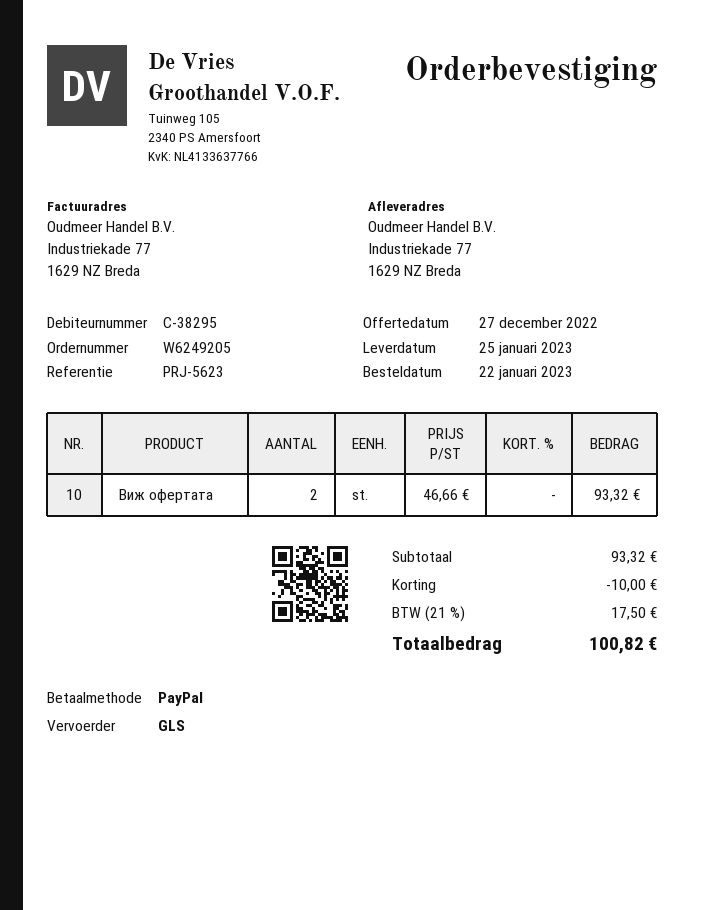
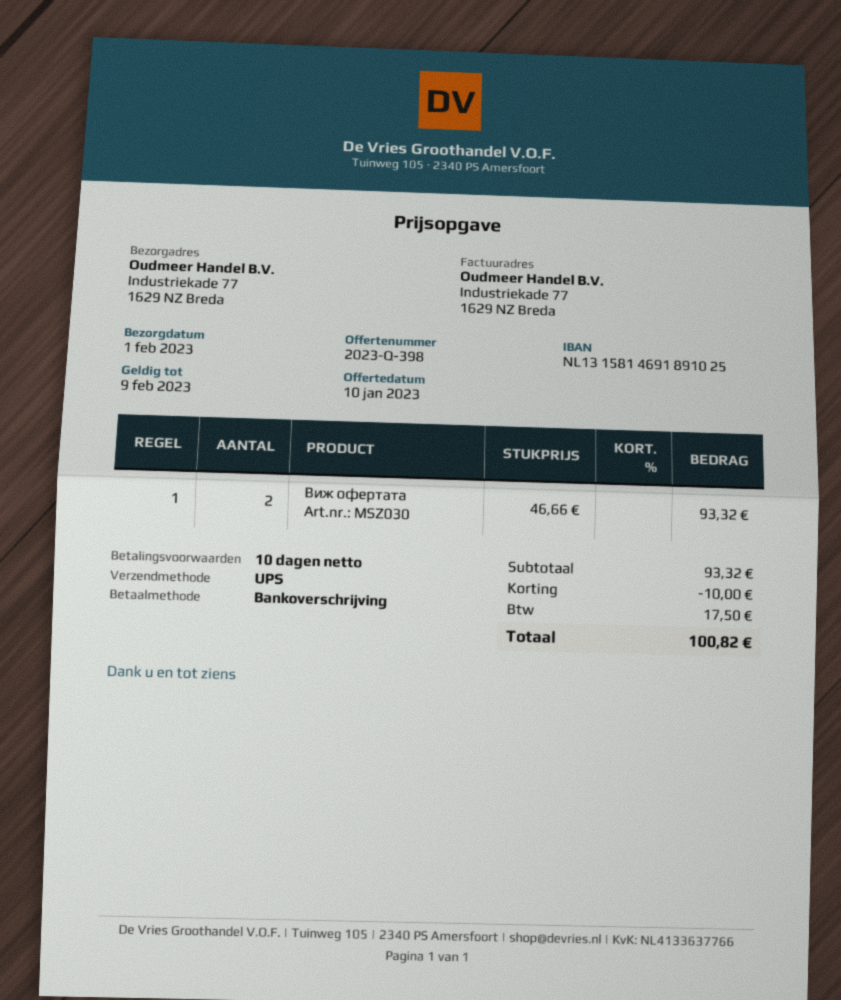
quote date: 2022-12-27 -> 2023-01-10
delivery date: 2023-01-25 -> 2023-02-01
payment method: PayPal -> bank transfer
shipping method: GLS -> UPS

